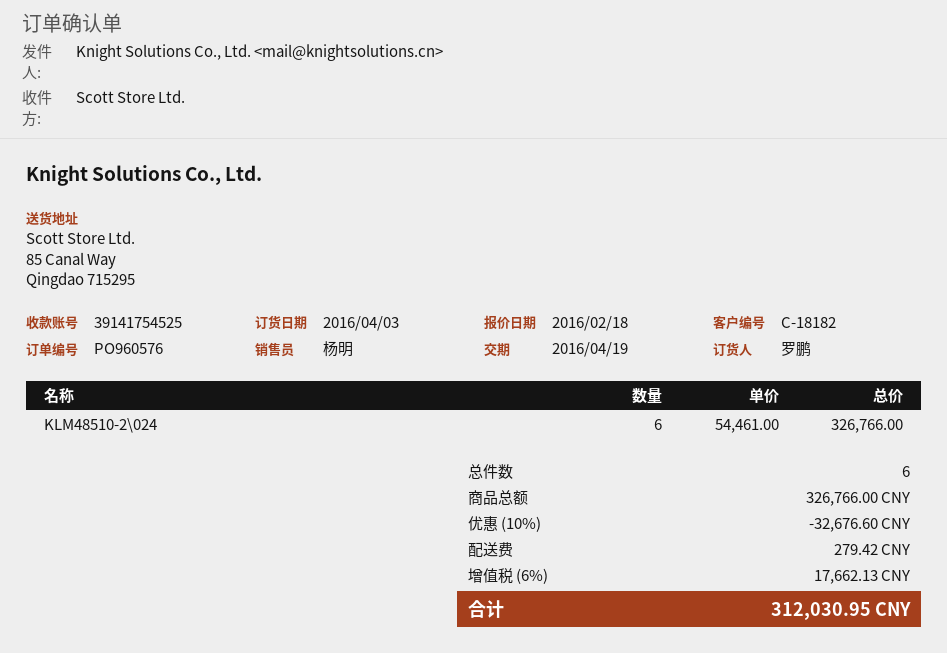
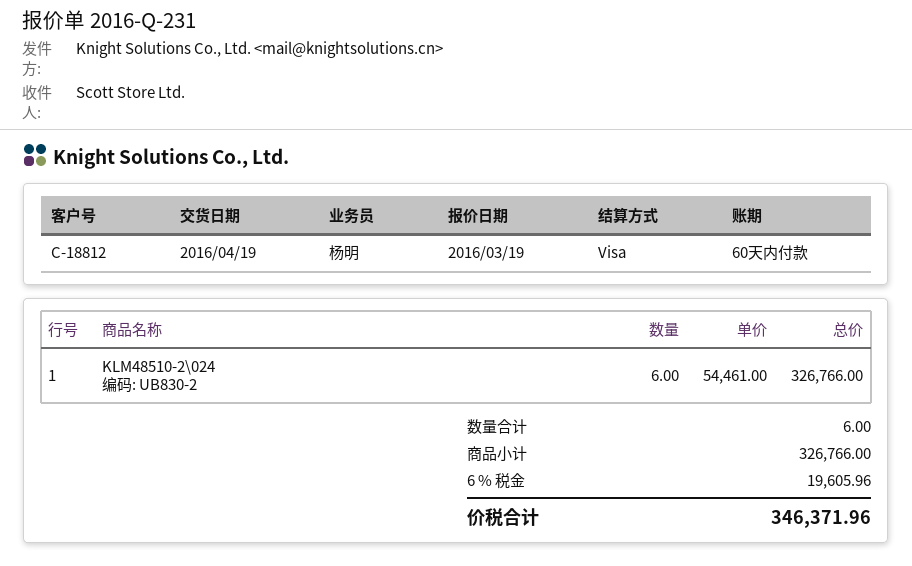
quote date: 2016-02-18 -> 2016-03-19
customer number: C-18182 -> C-18812
discount: 10% = 32676.60 -> none
shipping: 279.42 -> none
tax: 6% = 17662.13 -> 6% = 19605.96
total: 312030.95 -> 346371.96

